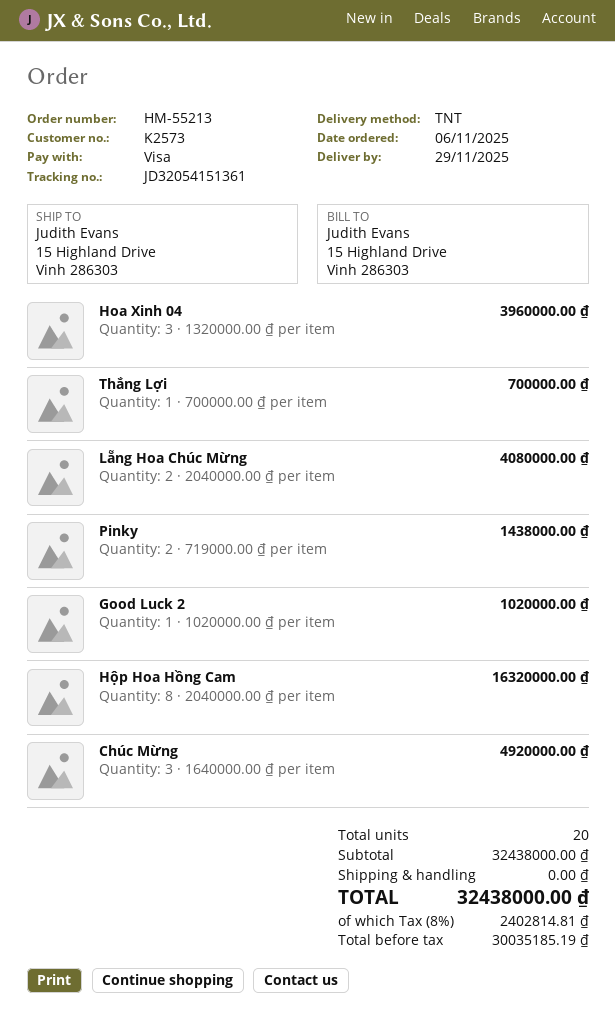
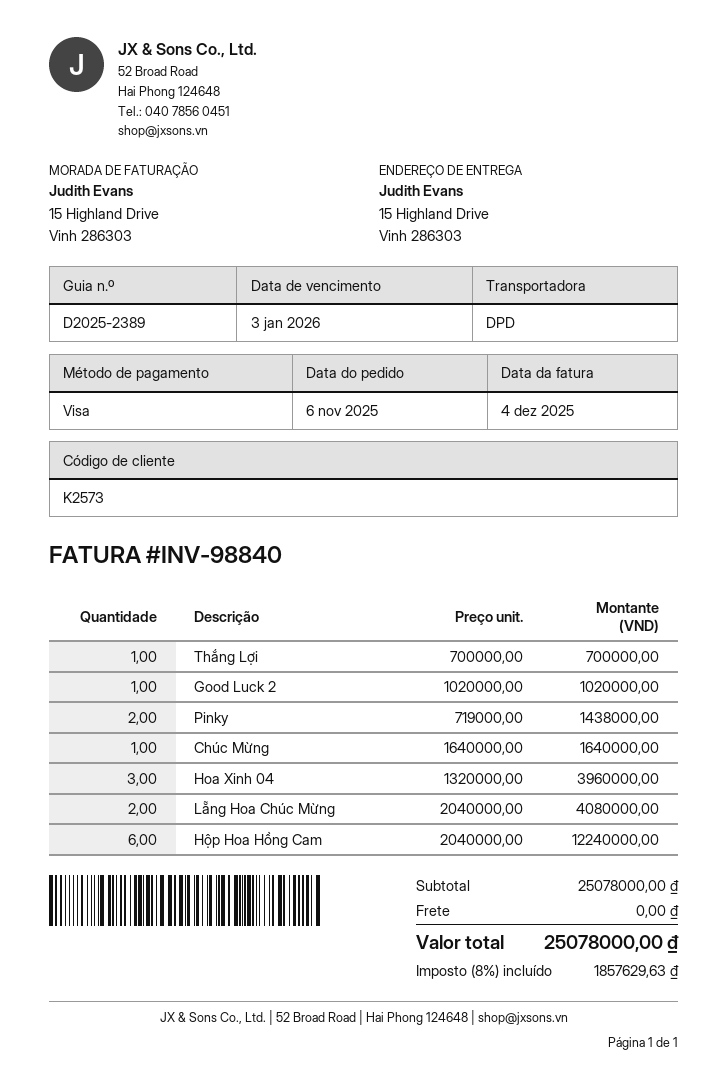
shipping method: TNT -> DPD
Hộp Hoa Hồng Cam: 8 x 2040000.00 = 16320000.00 -> 6 x 2040000.00 = 12240000.00
Chúc Mừng: 3 x 1640000.00 = 4920000.00 -> 1 x 1640000.00 = 1640000.00
subtotal: 32438000.00 -> 25078000.00
tax: 8% = 2402814.81 -> 8% = 1857629.63
total: 32438000.00 -> 25078000.00

